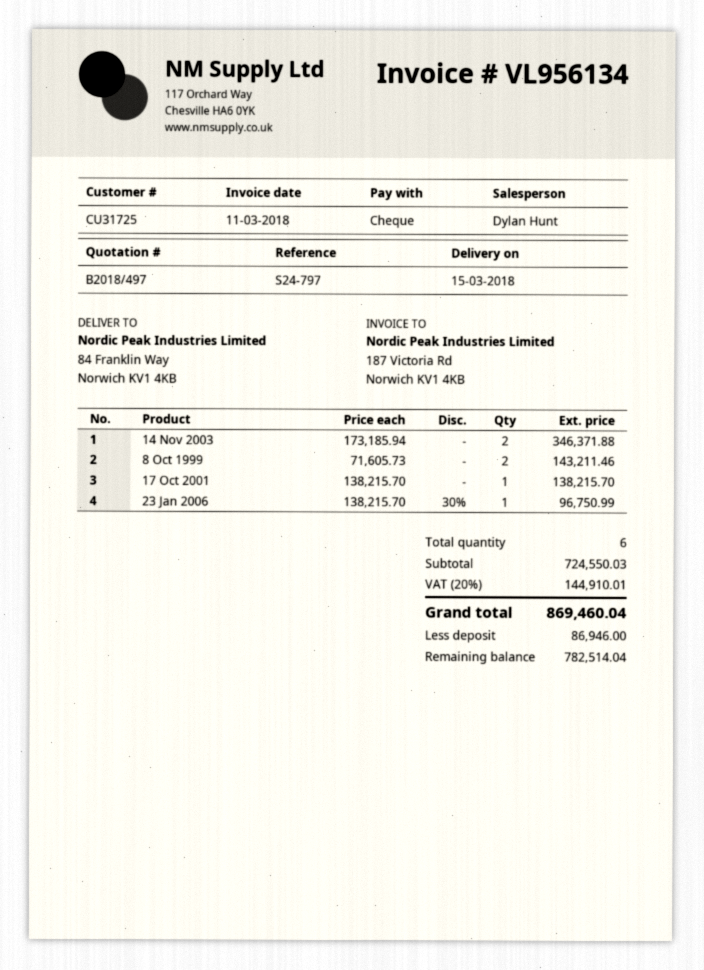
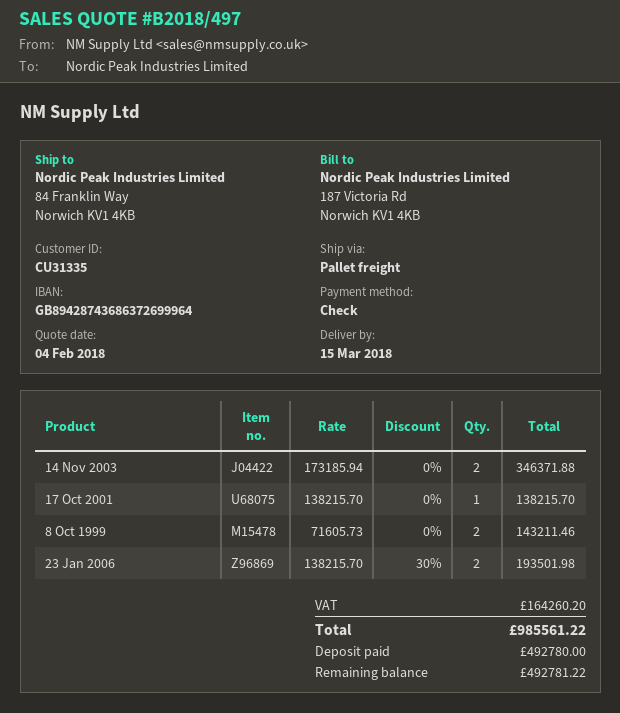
customer number: CU31725 -> CU31335
23 Jan 2006: 1 x 138215.70 - 30% = 96750.99 -> 2 x 138215.70 - 30% = 193501.98
tax: 144910.01 -> 164260.20
total: 869460.04 -> 985561.22
deposit: 86946.00 -> 492780.00
balance: 782514.04 -> 492781.22

